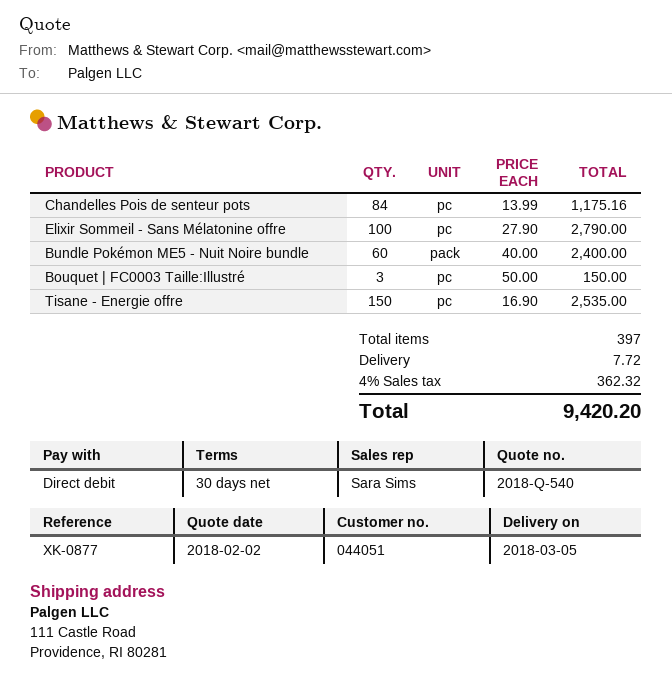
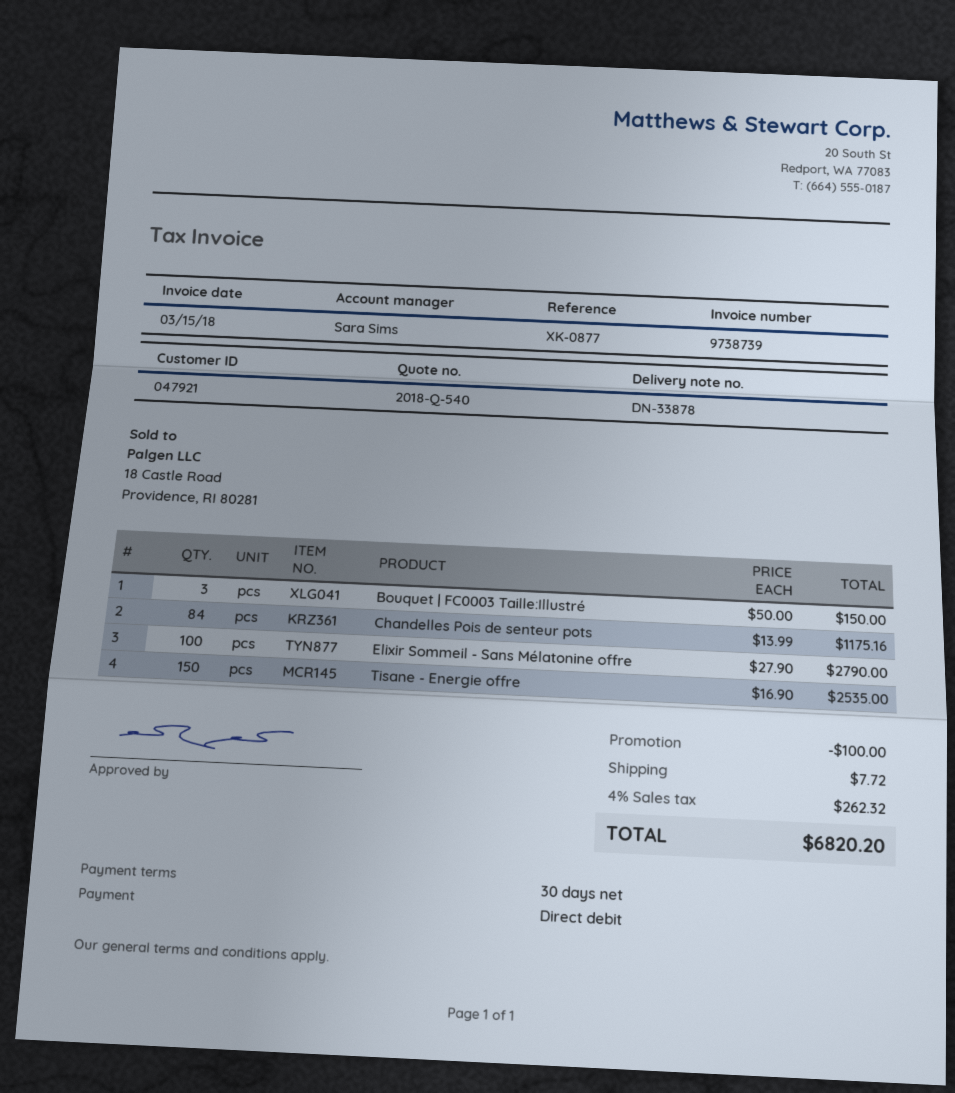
customer number: 044051 -> 047921
Bundle Pokémon ME5 - Nuit Noire bundle: 60 x 40.00 = 2400.00 -> none
discount: none -> 100.00
tax: 4% = 362.32 -> 4% = 262.32
total: 9420.20 -> 6820.20

